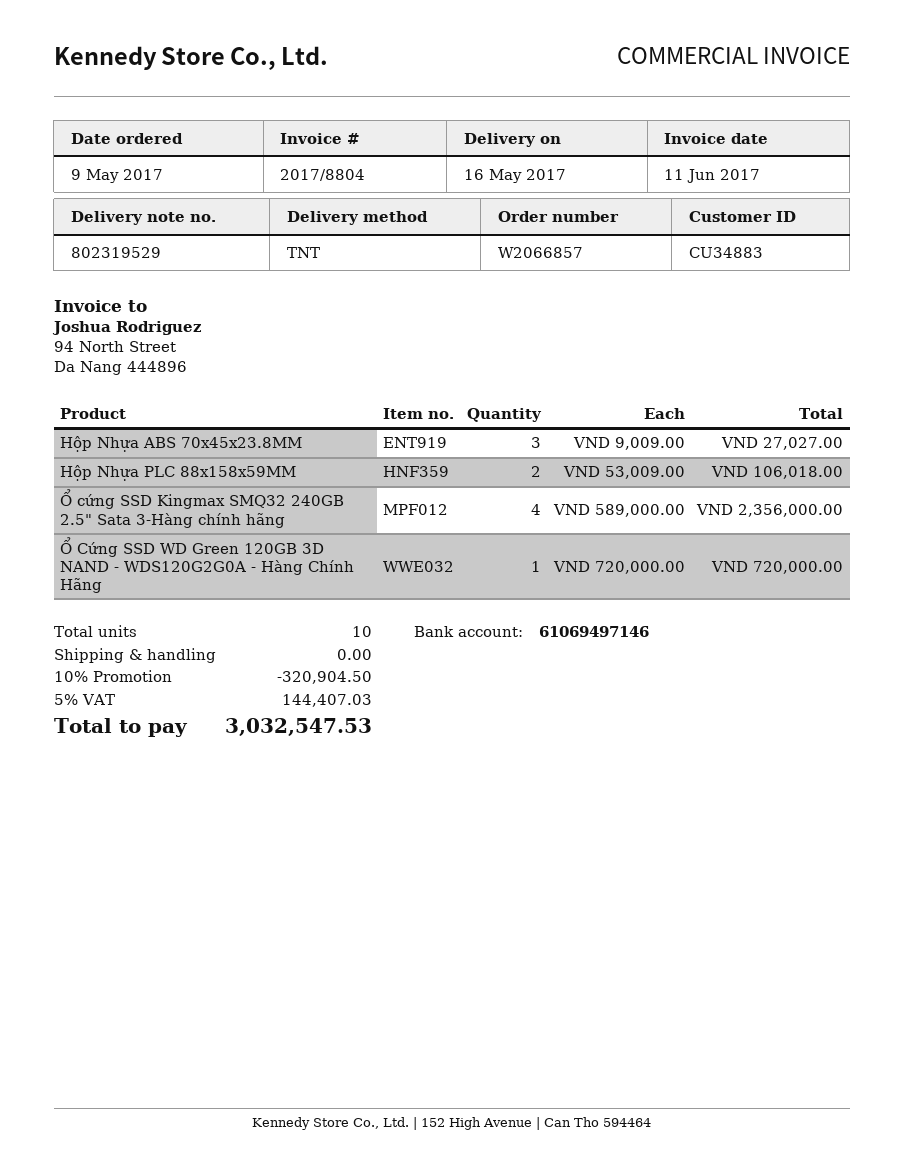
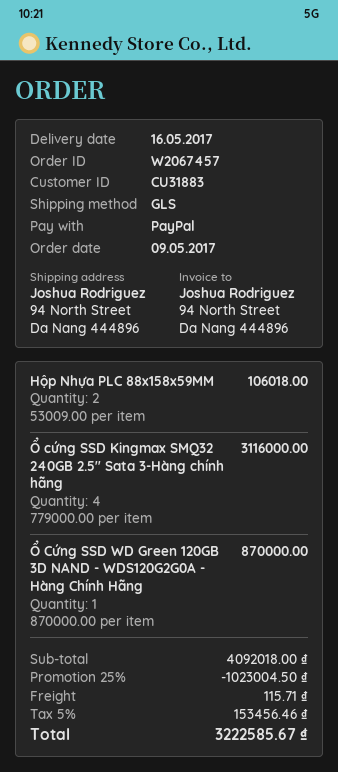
order number: W2066857 -> W2067457
customer number: CU34883 -> CU31883
shipping method: TNT -> GLS
Hộp Nhựa ABS 70x45x23.8MM: 3 x 9009.00 = 27027.00 -> none
Ổ cứng SSD Kingmax SMQ32 240GB 2.5" Sata 3-Hàng chính hãng: 4 x 589000.00 = 2356000.00 -> 4 x 779000.00 = 3116000.00
Ổ Cứng SSD WD Green 120GB 3D NAND - WDS120G2G0A - Hàng Chính Hãng: 1 x 720000.00 = 720000.00 -> 1 x 870000.00 = 870000.00
discount: 10% = 320904.50 -> 25% = 1023004.50
shipping: 0.00 -> 115.71
tax: 5% = 144407.03 -> 5% = 153456.46
total: 3032547.53 -> 3222585.67

